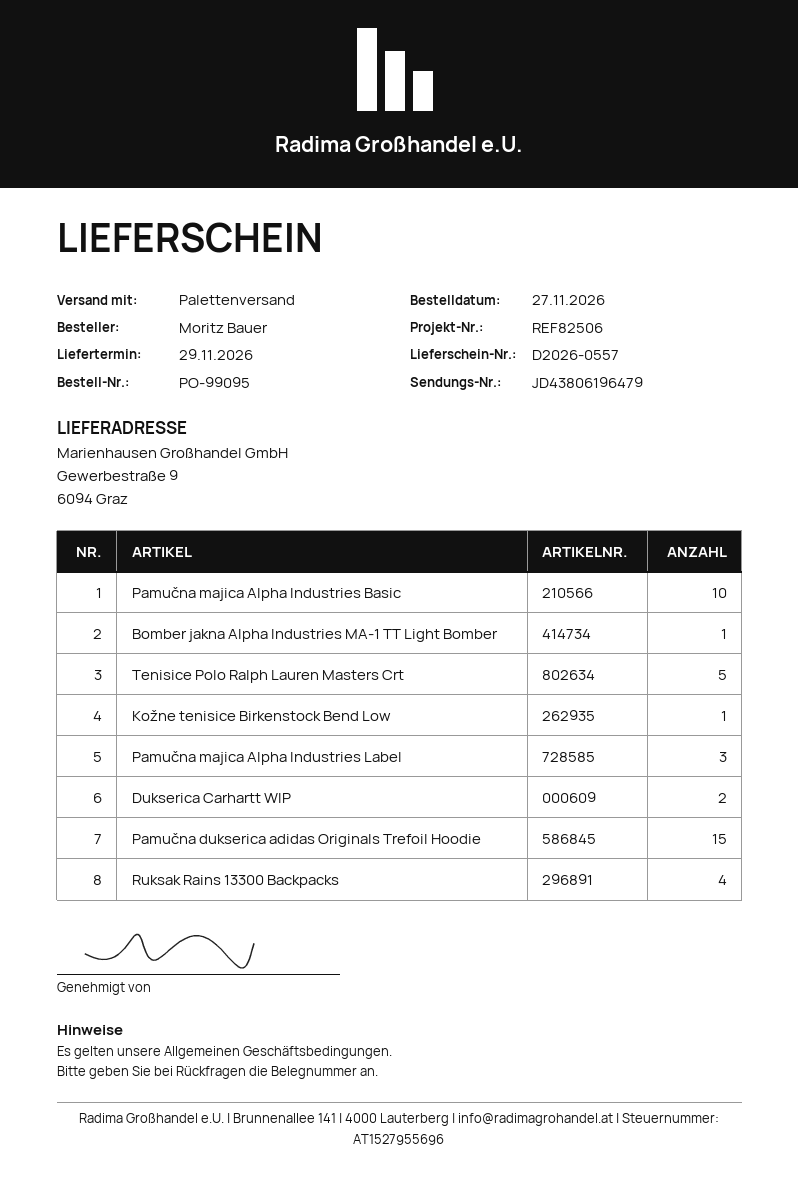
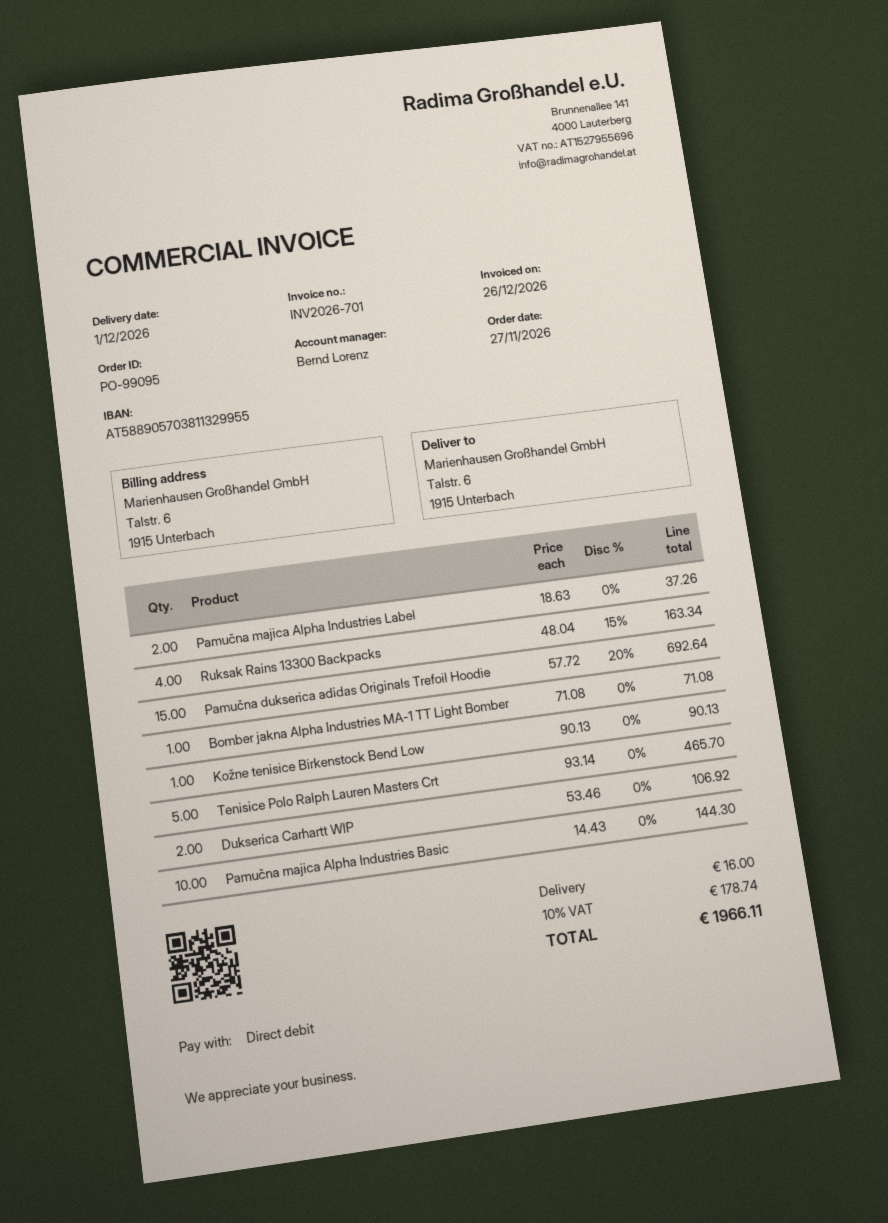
delivery date: 2026-11-29 -> 2026-12-01
ship to: Gewerbestraße 9, 6094 Graz -> Talstr. 6, 1915 Unterbach
Pamučna majica Alpha Industries Label: 3 -> 2

